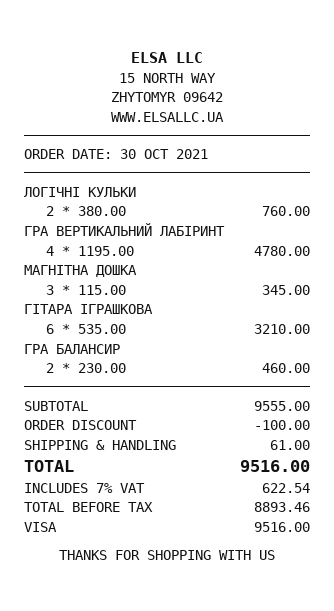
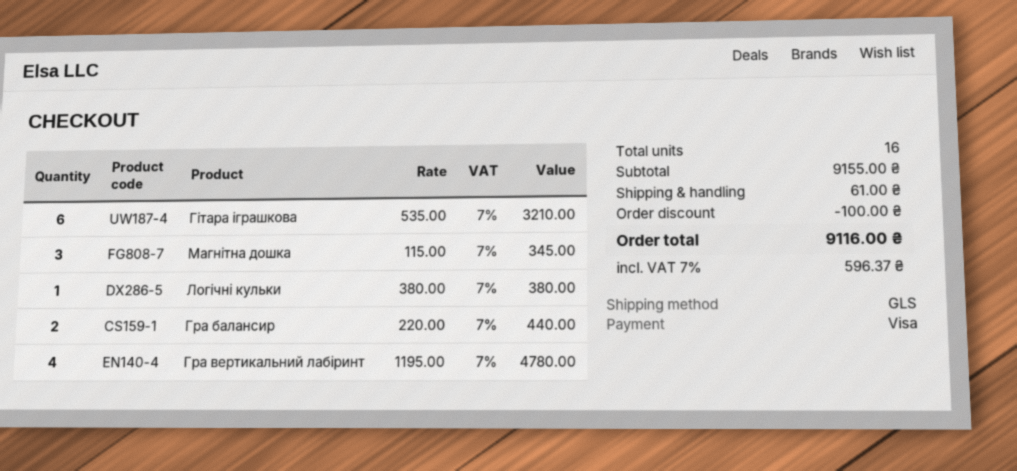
ЛОГІЧНІ КУЛЬКИ: 2 x 380.00 = 760.00 -> 1 x 380.00 = 380.00
ГРА БАЛАНСИР: 2 x 230.00 = 460.00 -> 2 x 220.00 = 440.00
subtotal: 9555.00 -> 9155.00
tax: 7% = 622.54 -> 7% = 596.37
total: 9516.00 -> 9116.00

